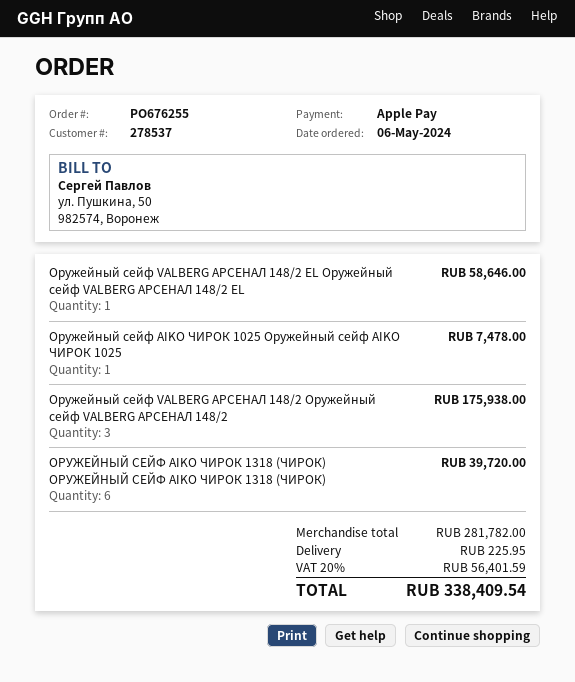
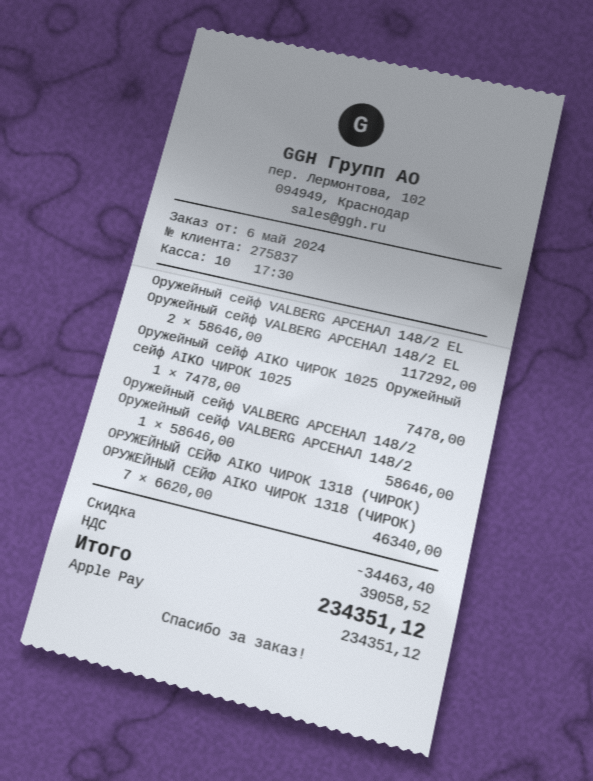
customer number: 278537 -> 275837
Оружейный сейф VALBERG АРСЕНАЛ 148/2 EL Оружейный сейф VALBERG АРСЕНАЛ 148/2 EL: 1 for 58646.00 -> 2 for 117292.00
Оружейный сейф VALBERG АРСЕНАЛ 148/2 Оружейный сейф VALBERG АРСЕНАЛ 148/2: 3 for 175938.00 -> 1 for 58646.00
ОРУЖЕЙНЫЙ СЕЙФ AIKO ЧИРОК 1318 (ЧИРОК) ОРУЖЕЙНЫЙ СЕЙФ AIKO ЧИРОК 1318 (ЧИРОК): 6 for 39720.00 -> 7 for 46340.00
discount: none -> 34463.40
shipping: 225.95 -> none
tax: 56401.59 -> 39058.52
total: 338409.54 -> 234351.12

